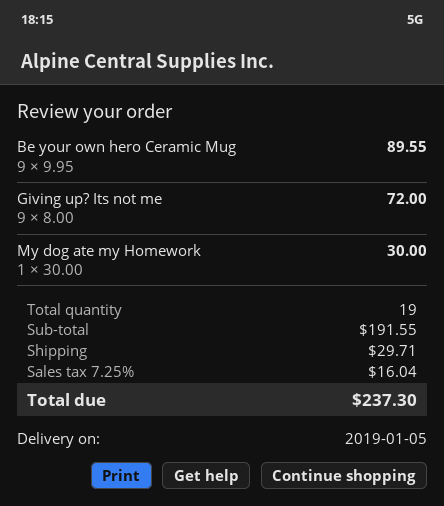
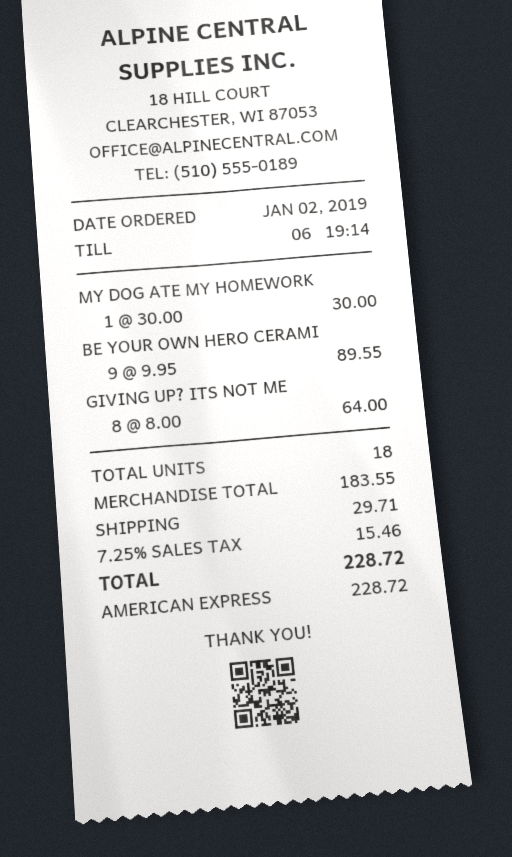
Giving up? Its not me: 9 x 8.00 = 72.00 -> 8 x 8.00 = 64.00
total quantity: 19 -> 18
subtotal: 191.55 -> 183.55
tax: 7.25% = 16.04 -> 7.25% = 15.46
total: 237.30 -> 228.72

